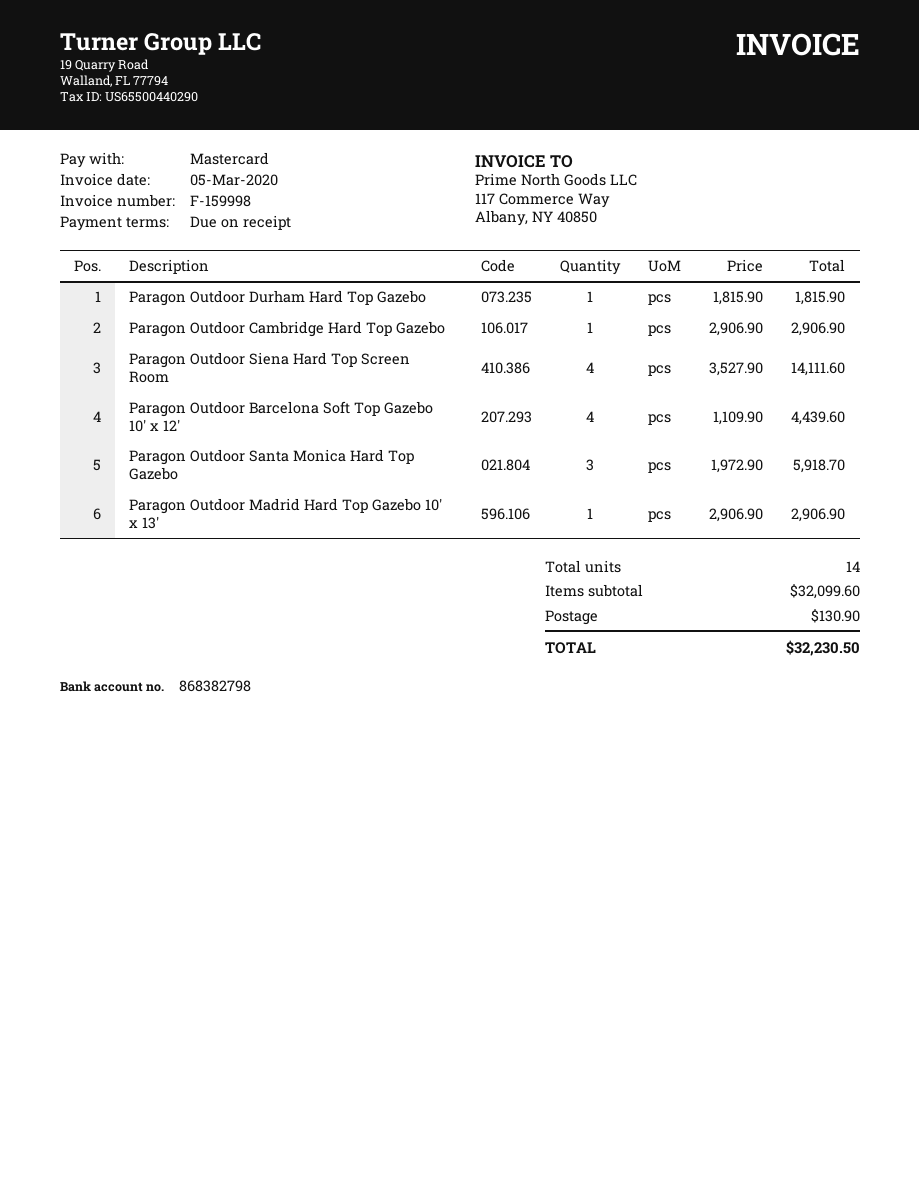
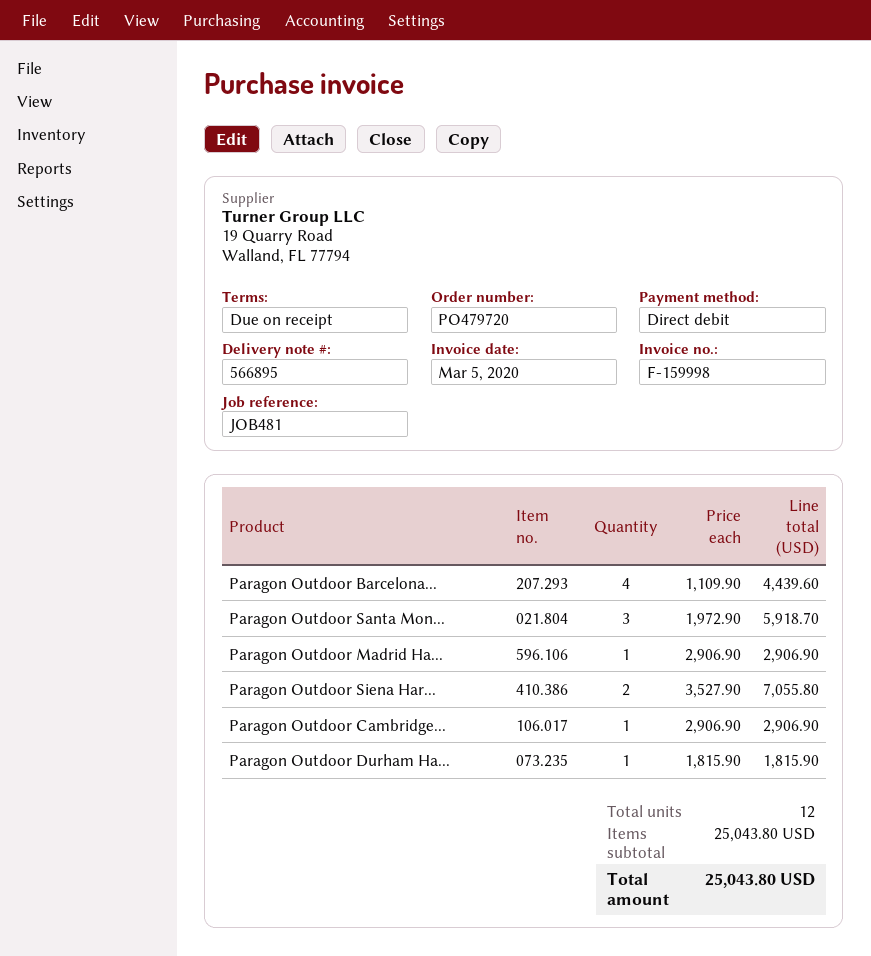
payment method: Mastercard -> direct debit
Paragon Outdoor Siena Hard Top Screen Room: 4 x 3527.90 = 14111.60 -> 2 x 3527.90 = 7055.80
total quantity: 14 -> 12
subtotal: 32099.60 -> 25043.80
shipping: 130.90 -> none
total: 32230.50 -> 25043.80

